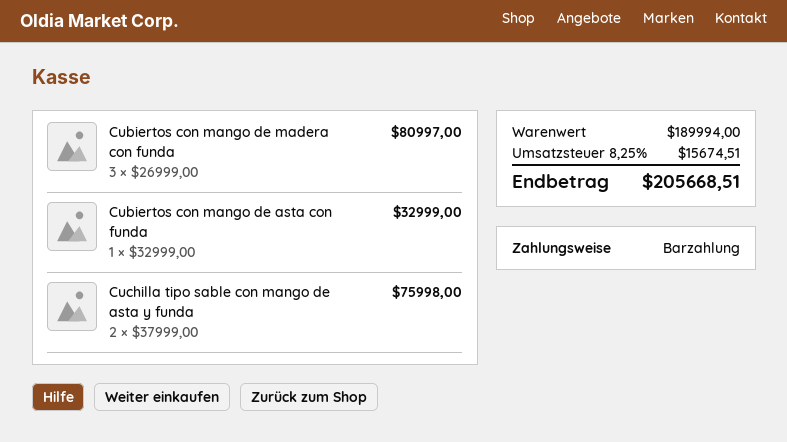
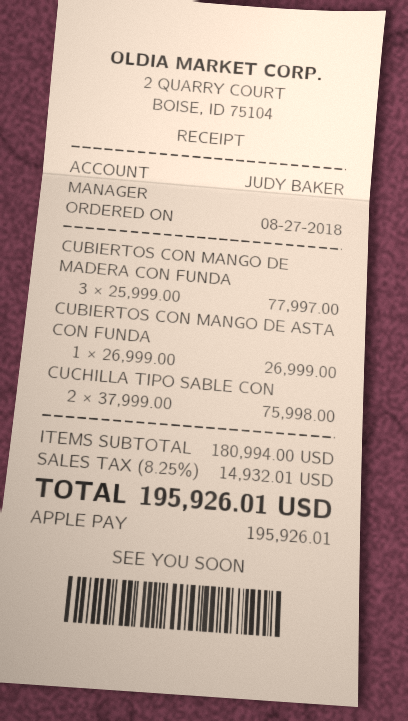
payment method: cash -> Apple Pay
Cubiertos con mango de madera con funda: 3 x 26999.00 = 80997.00 -> 3 x 25999.00 = 77997.00
Cubiertos con mango de asta con funda: 1 x 32999.00 = 32999.00 -> 1 x 26999.00 = 26999.00
subtotal: 189994.00 -> 180994.00
tax: 8.25% = 15674.51 -> 8.25% = 14932.01
total: 205668.51 -> 195926.01

